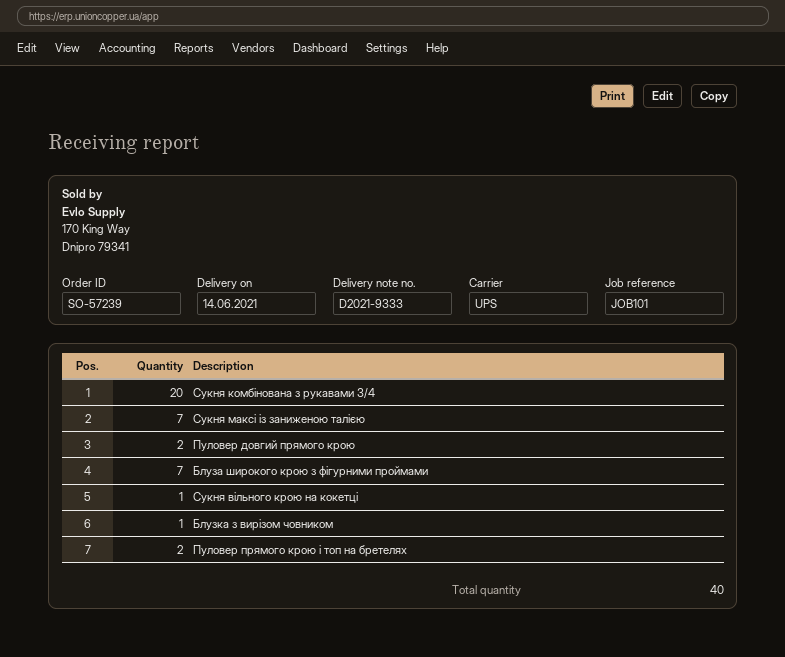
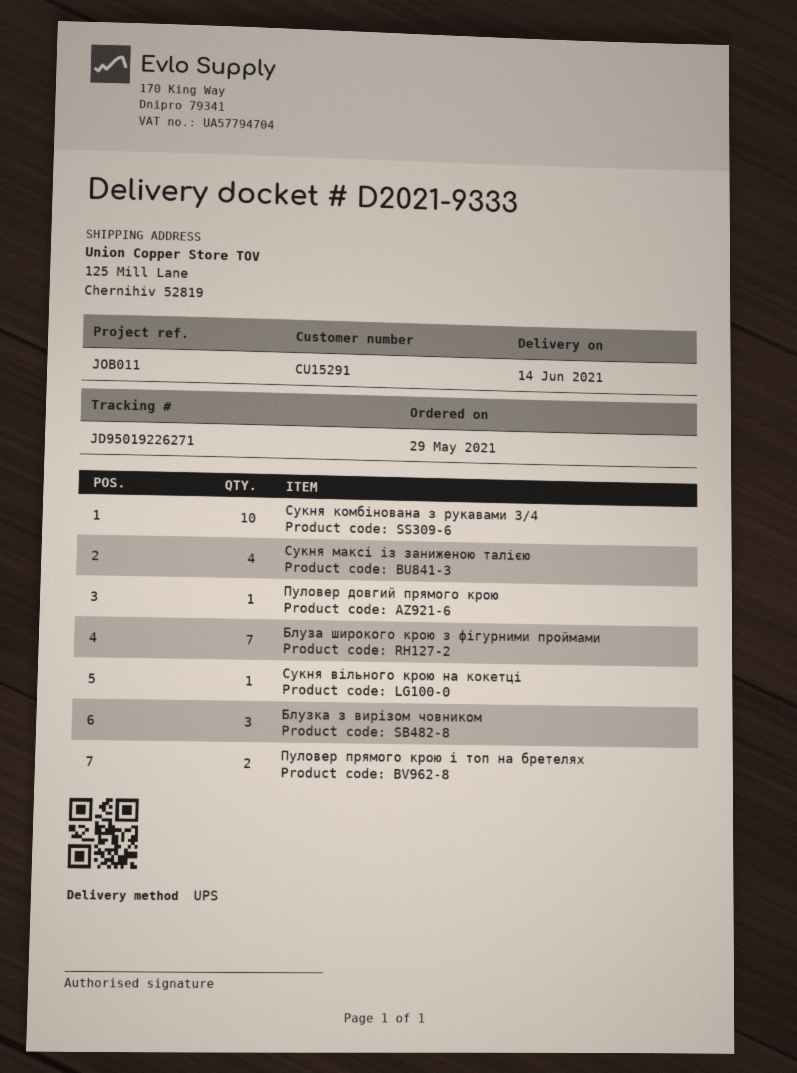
reference: JOB101 -> JOB011
Сукня комбінована з рукавами 3/4: 20 -> 10
Сукня максі із заниженою талією: 7 -> 4
Пуловер довгий прямого крою: 2 -> 1
Блузка з вирізом човником: 1 -> 3

